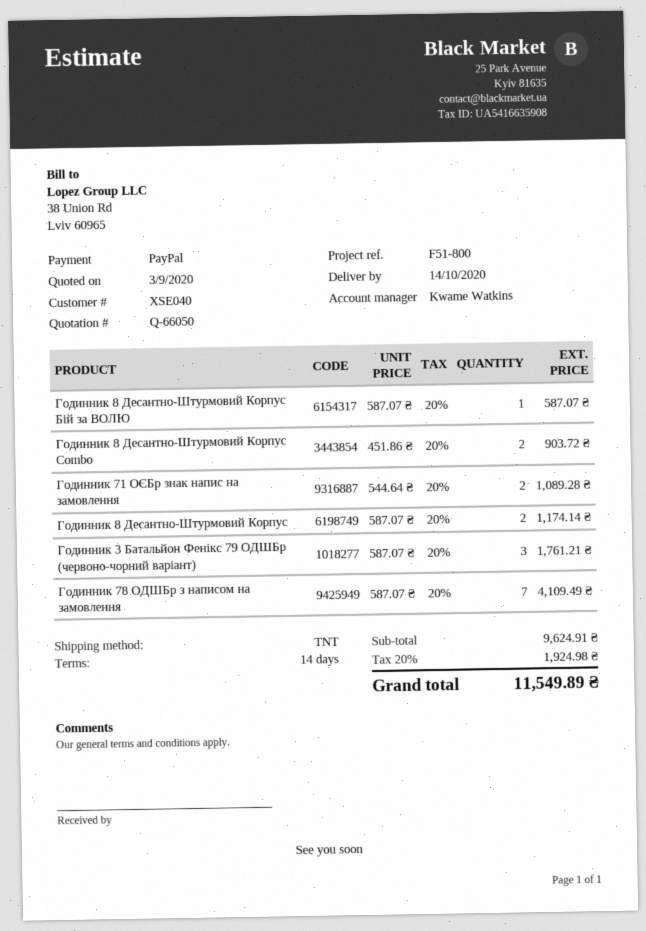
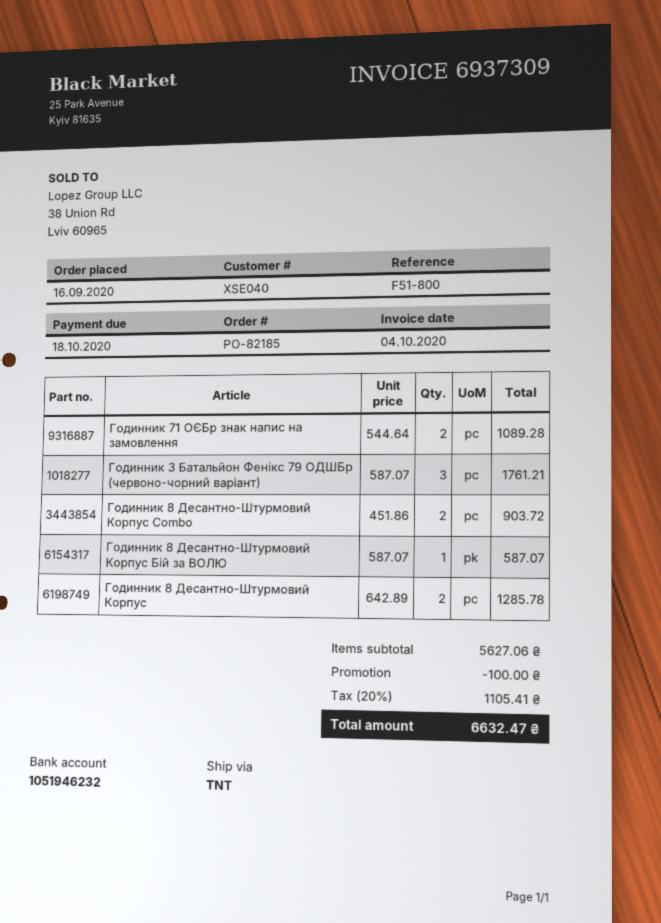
Годинник 8 Десантно-Штурмовий Корпус: 2 x 587.07 = 1174.14 -> 2 x 642.89 = 1285.78
Годинник 78 ОДШБр з написом на замовлення: 7 x 587.07 = 4109.49 -> none
subtotal: 9624.91 -> 5627.06
discount: none -> 100.00
tax: 20% = 1924.98 -> 20% = 1105.41
total: 11549.89 -> 6632.47

